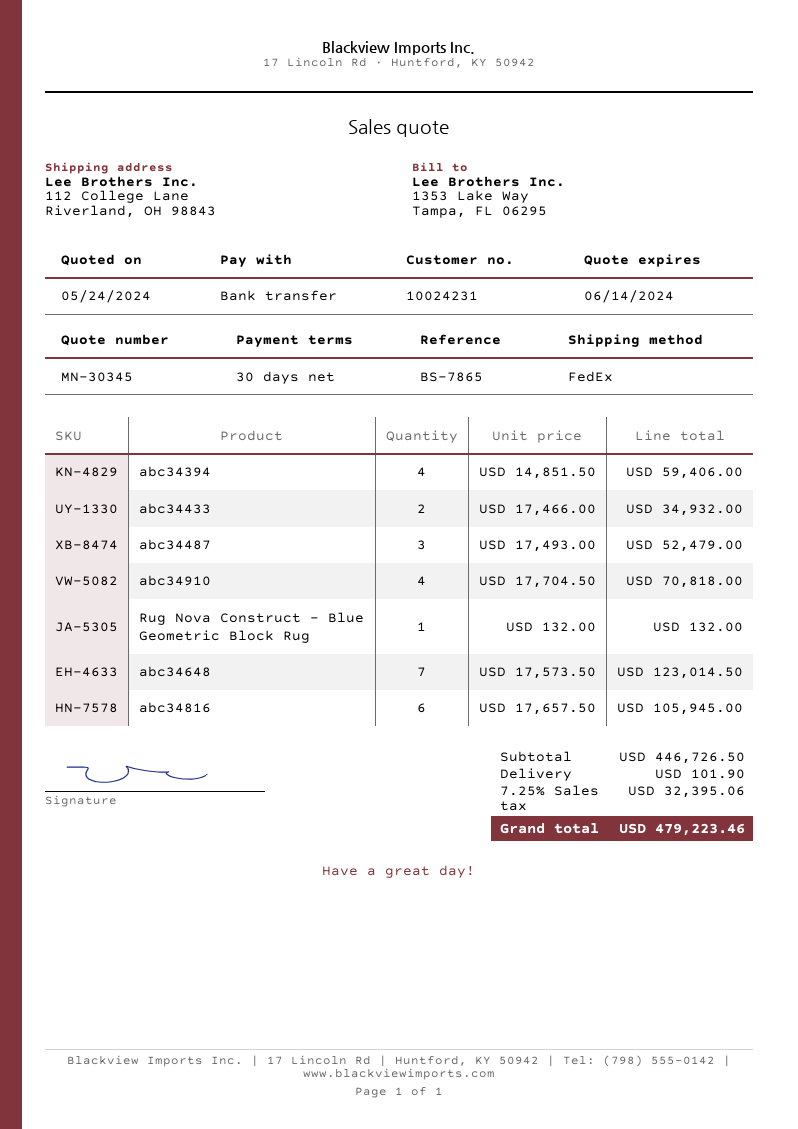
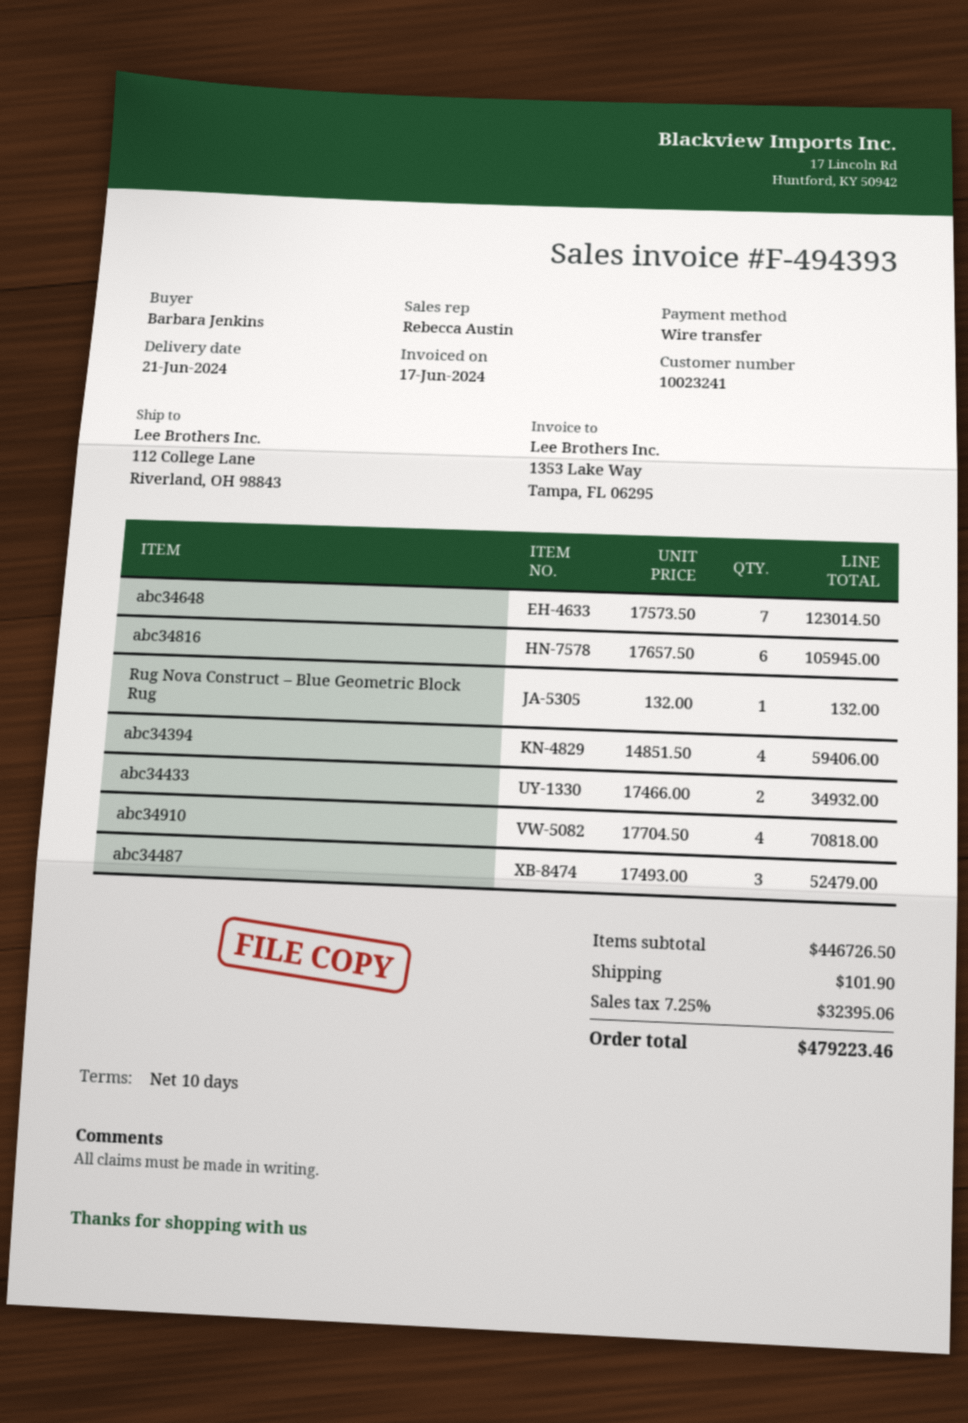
payment terms: 30 days -> 10 days
customer number: 10024231 -> 10023241

